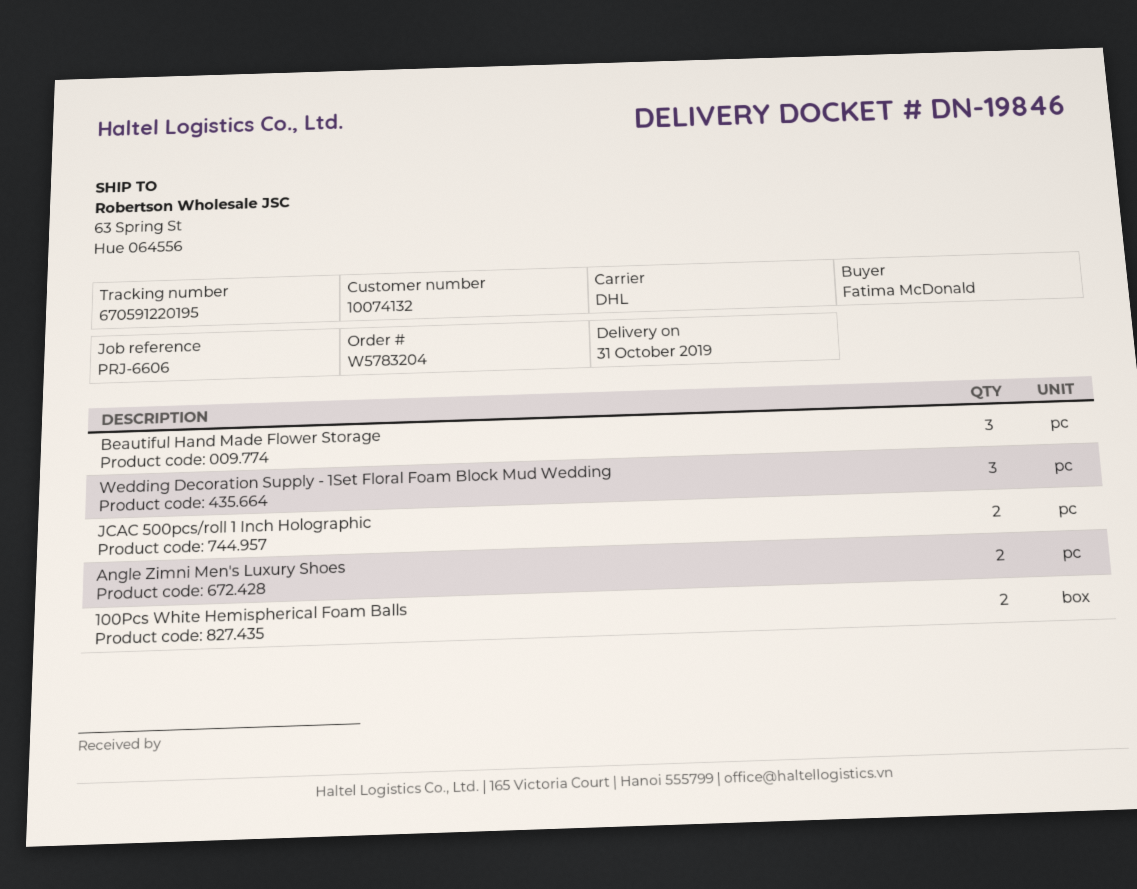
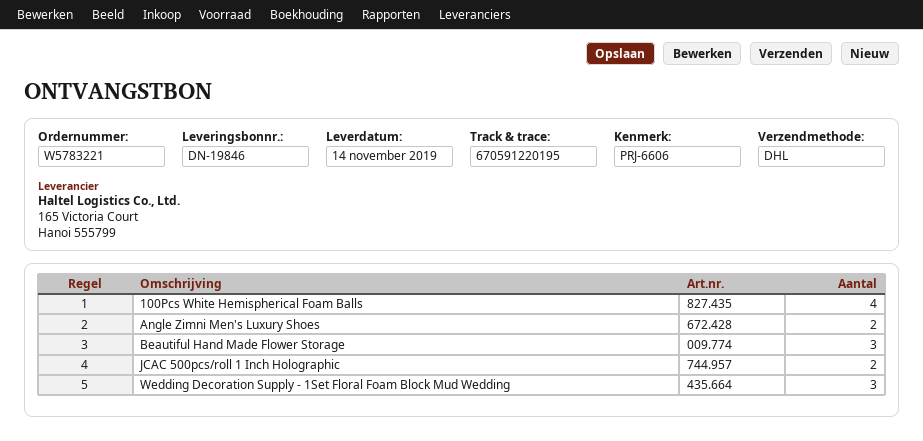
order number: W5783204 -> W5783221
delivery date: 2019-10-31 -> 2019-11-14
100Pcs White Hemispherical Foam Balls: 2 -> 4

